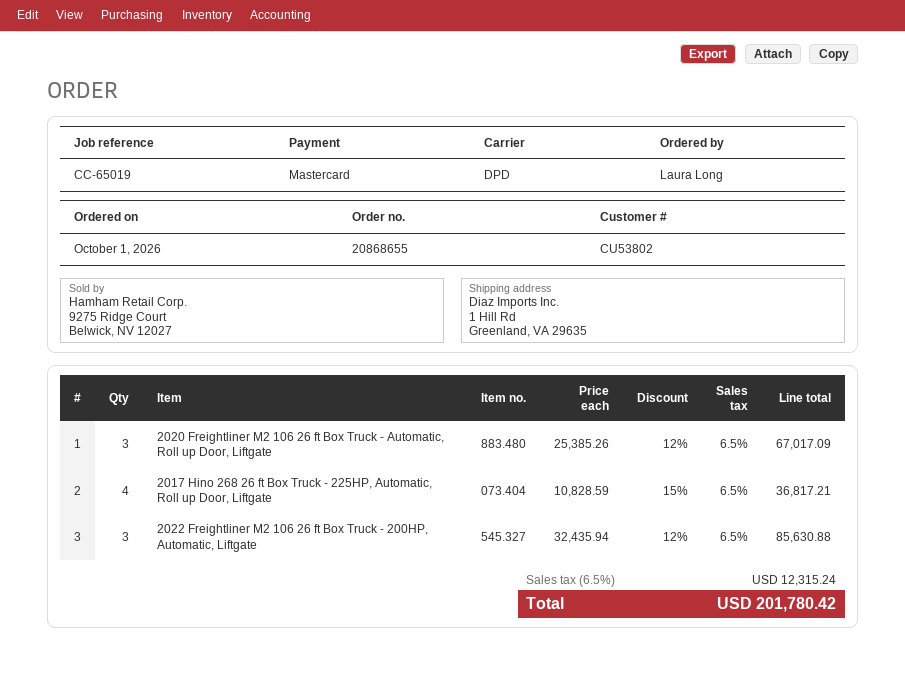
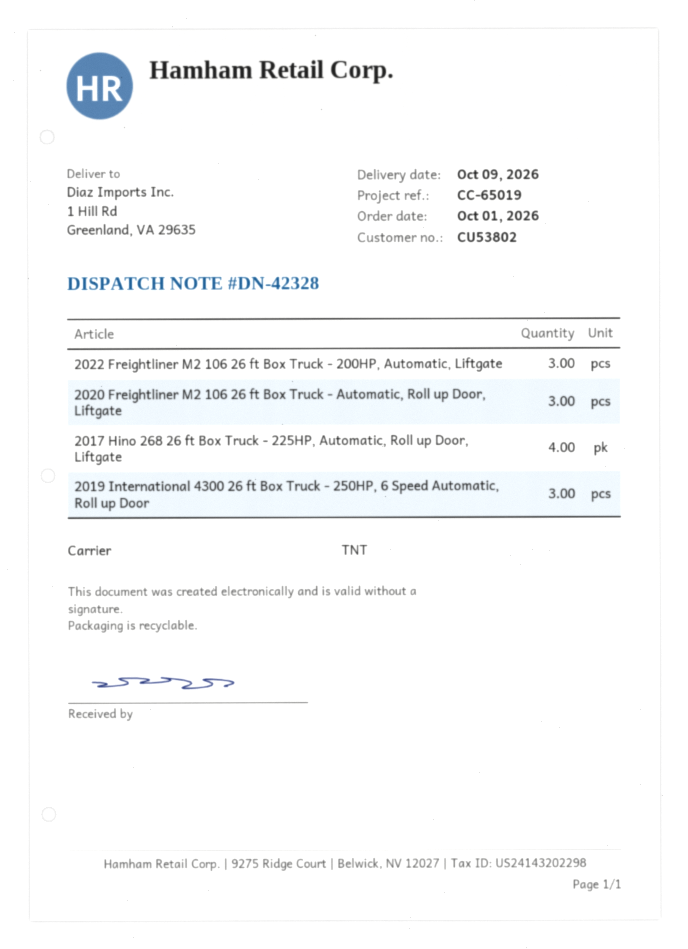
shipping method: DPD -> TNT
2019 International 4300 26 ft Box Truck - 250HP, 6 Speed Automatic, Roll up Door: none -> 3

